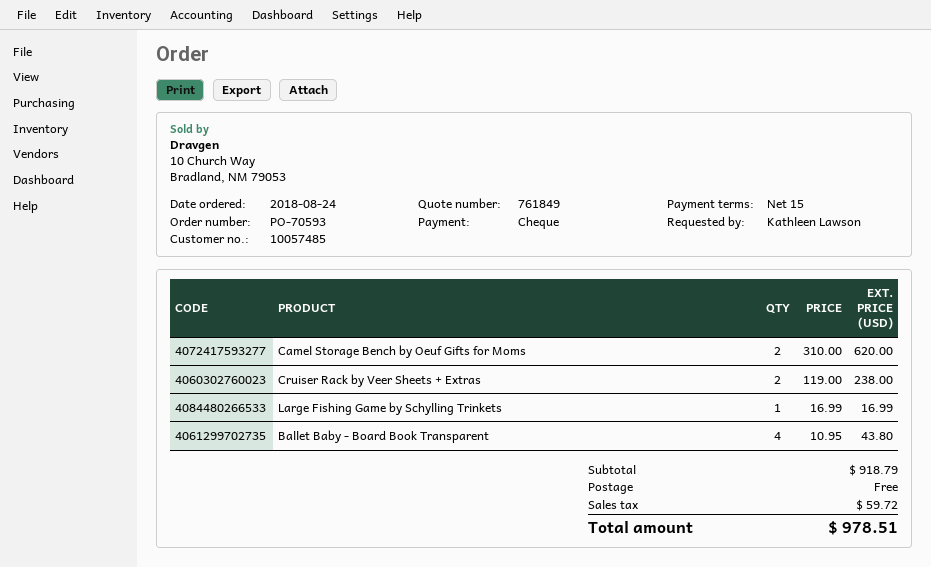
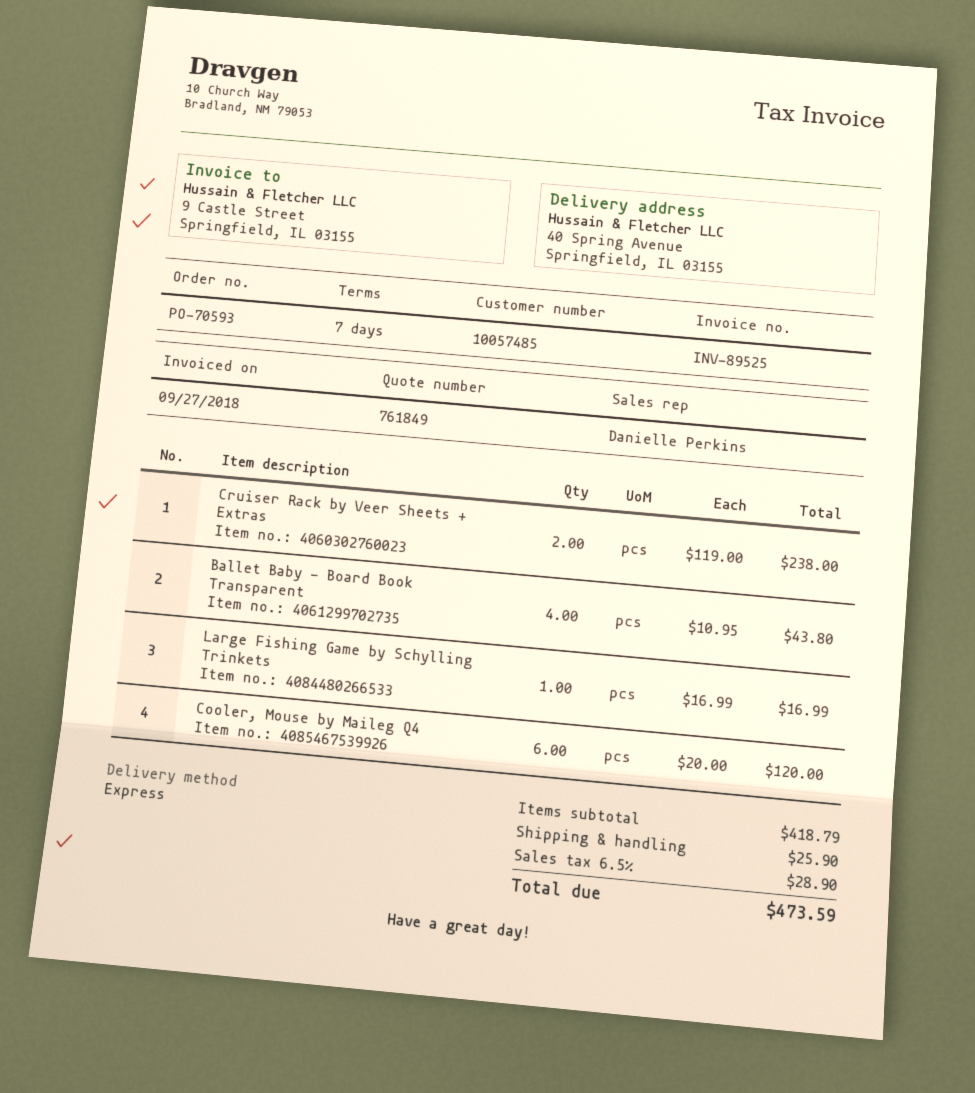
payment terms: 15 days -> 7 days
Camel Storage Bench by Oeuf Gifts for Moms: 2 x 310.00 = 620.00 -> none
Cooler, Mouse by Maileg Q4: none -> 6 x 20.00 = 120.00
subtotal: 918.79 -> 418.79
shipping: 0.00 -> 25.90
tax: 59.72 -> 28.90
total: 978.51 -> 473.59

